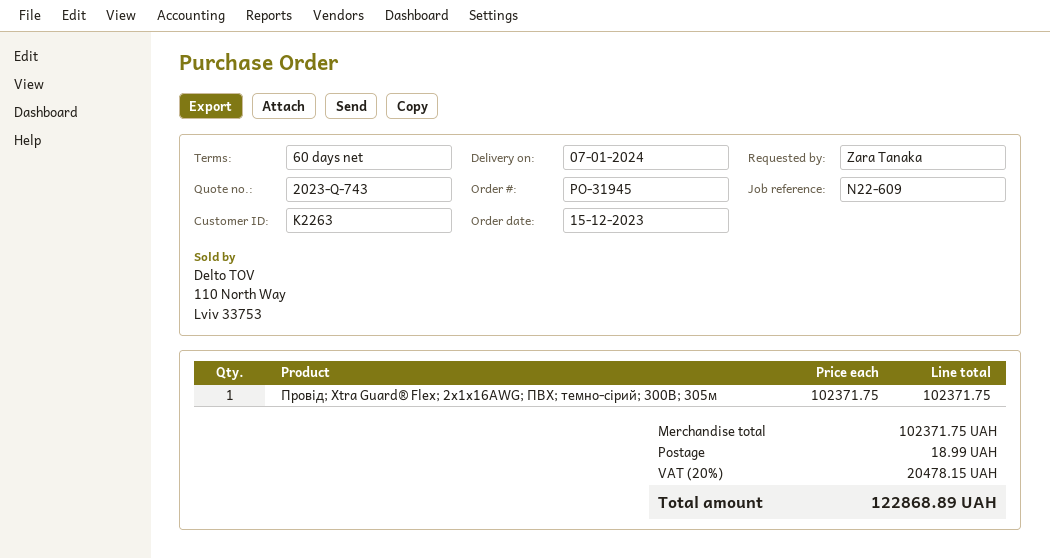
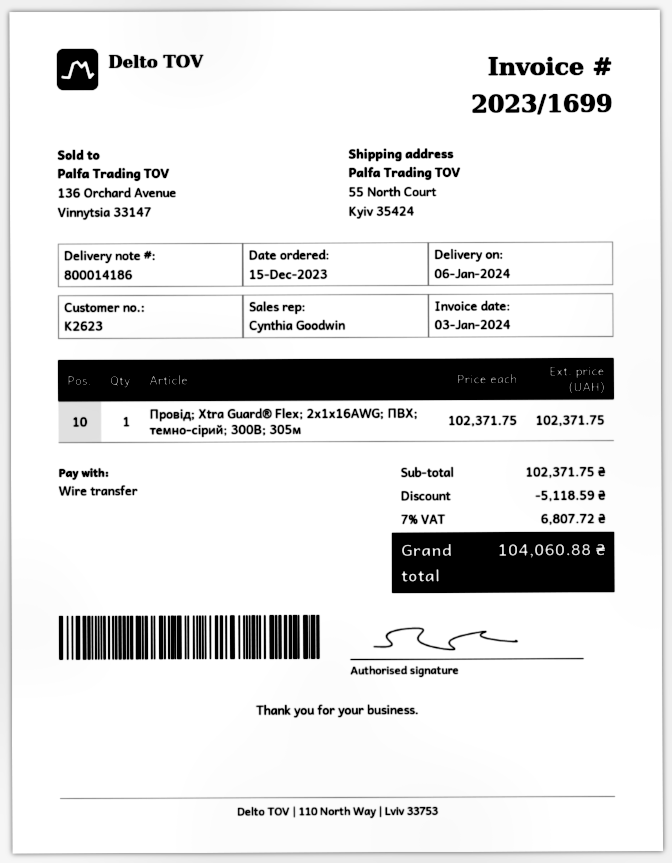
delivery date: 2024-01-07 -> 2024-01-06
customer number: K2263 -> K2623
discount: none -> 5118.59
shipping: 18.99 -> none
tax: 20% = 20478.15 -> 7% = 6807.72
total: 122868.89 -> 104060.88

